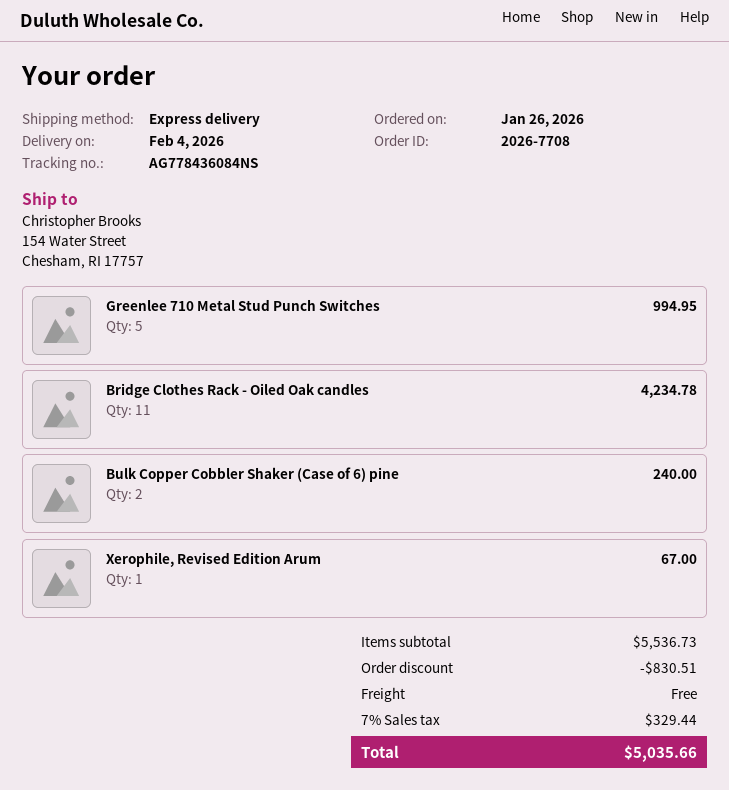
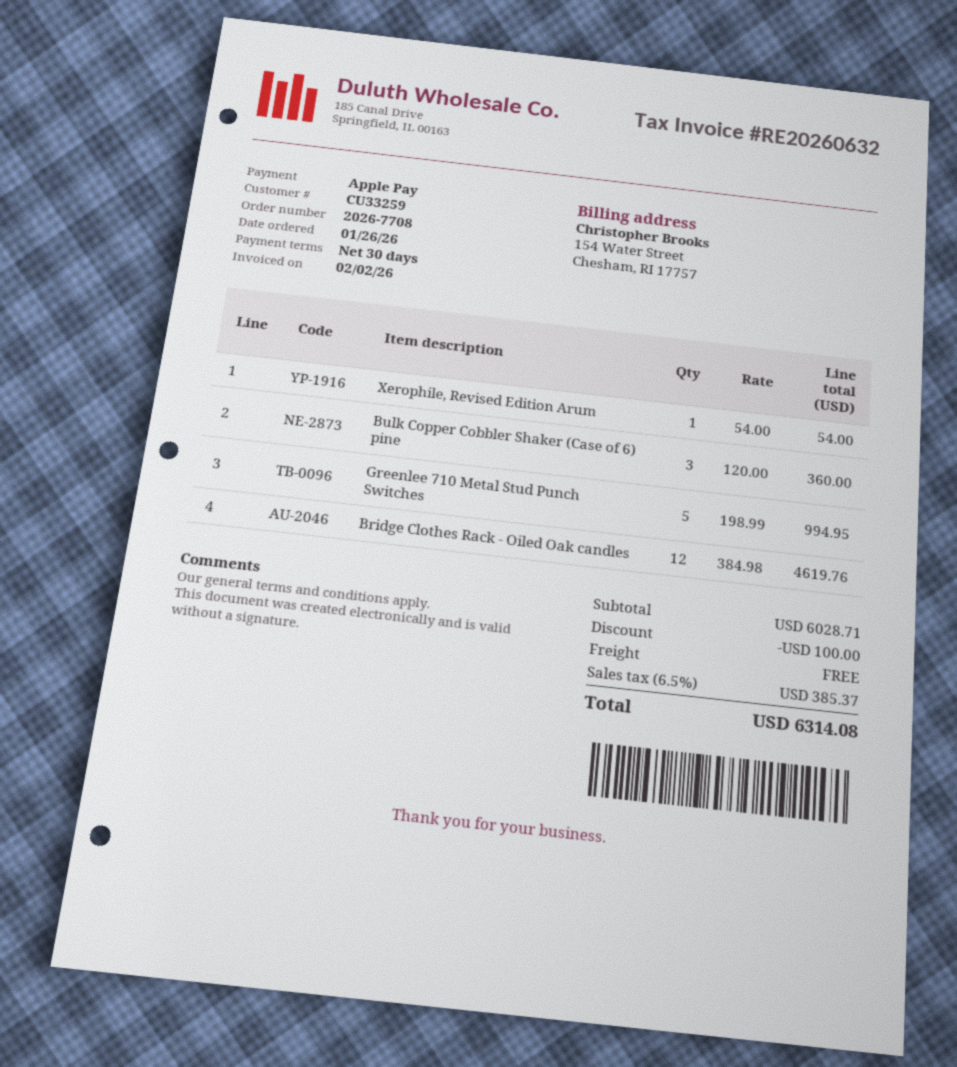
Bridge Clothes Rack - Oiled Oak candles: 11 for 4234.78 -> 12 for 4619.76
Bulk Copper Cobbler Shaker (Case of 6) pine: 2 for 240.00 -> 3 for 360.00
Xerophile, Revised Edition Arum: 1 for 67.00 -> 1 for 54.00
subtotal: 5536.73 -> 6028.71
discount: 830.51 -> 100.00
tax: 7% = 329.44 -> 6.5% = 385.37
total: 5035.66 -> 6314.08

